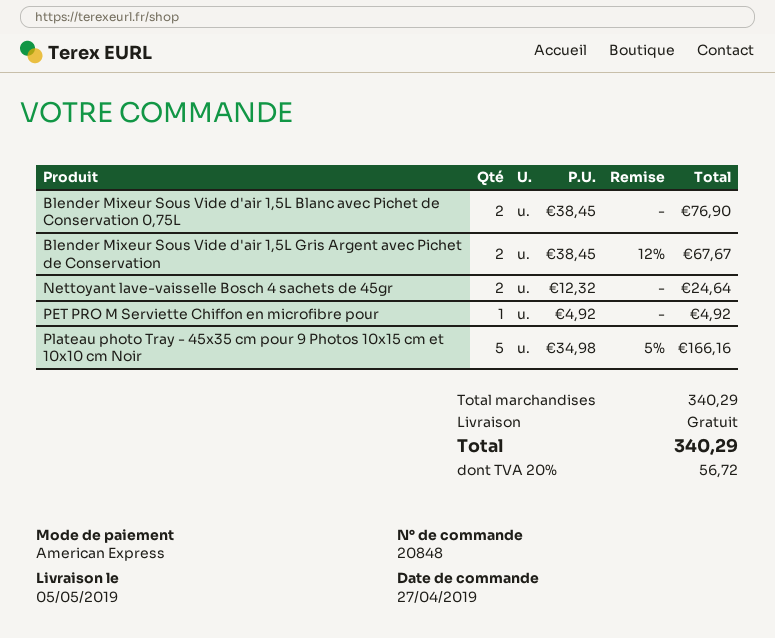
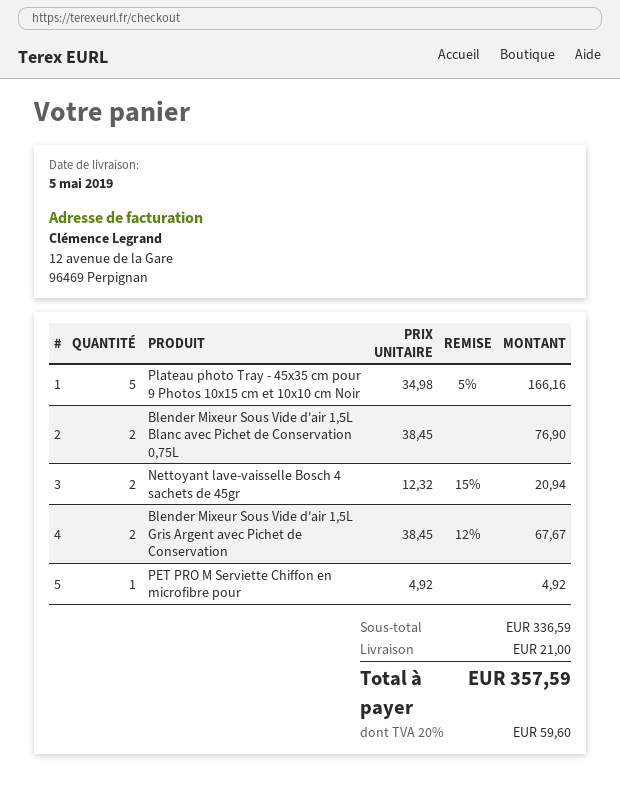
Nettoyant lave-vaisselle Bosch 4 sachets de 45gr: 2 x 12.32 = 24.64 -> 2 x 12.32 - 15% = 20.94
subtotal: 340.29 -> 336.59
shipping: 0.00 -> 21.00
tax: 20% = 56.72 -> 20% = 59.60
total: 340.29 -> 357.59

